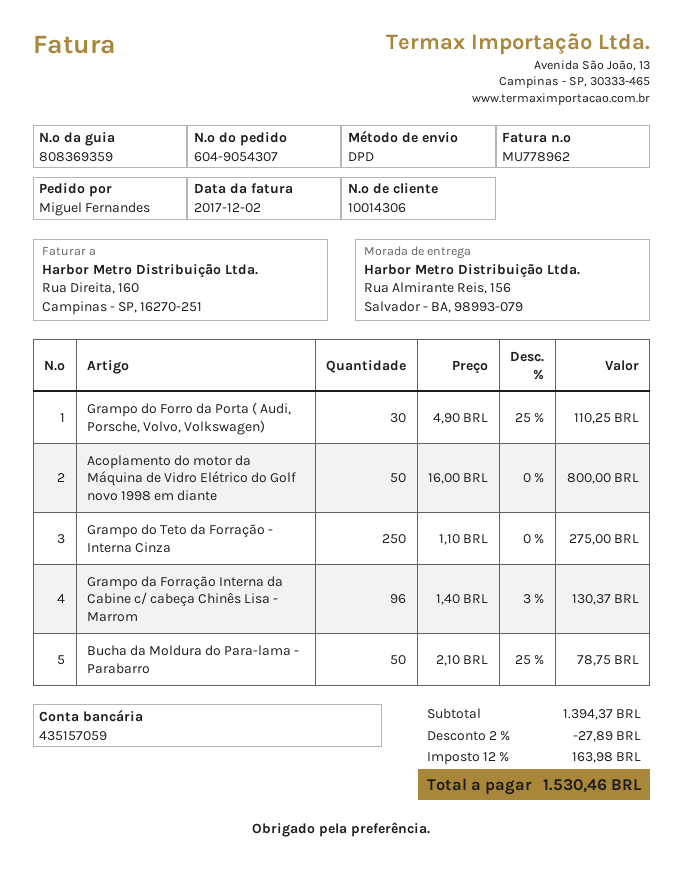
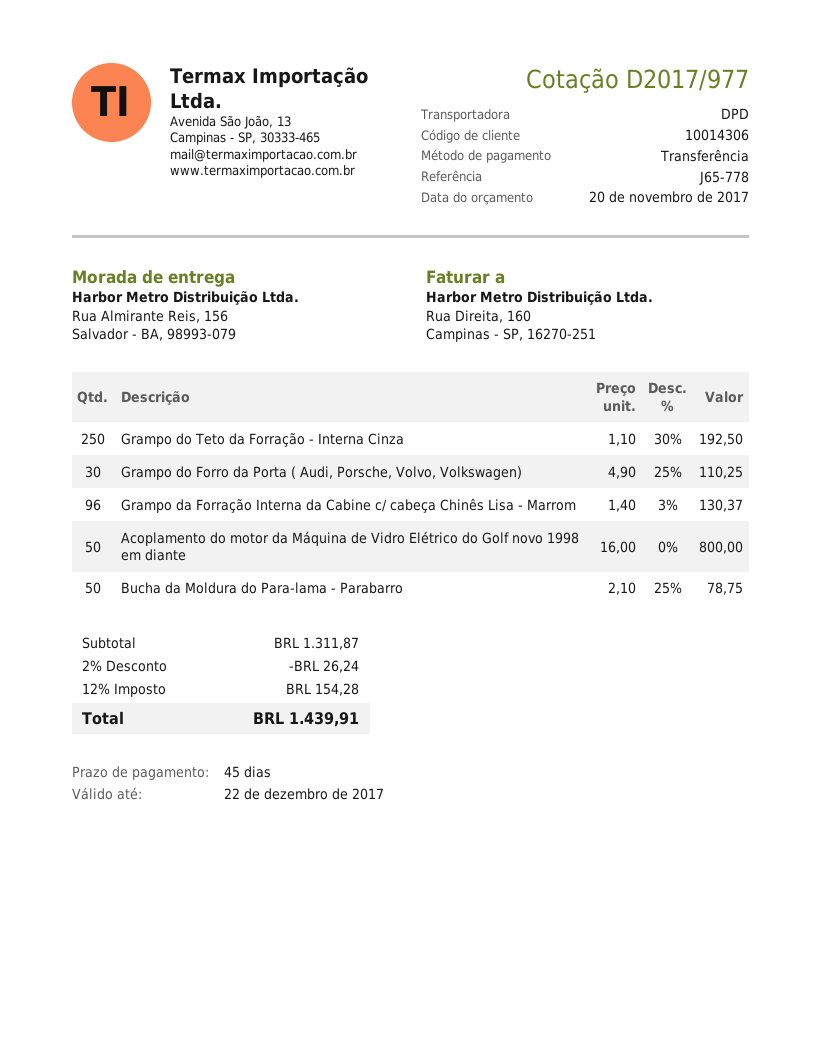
Grampo do Teto da Forração - Interna Cinza: 250 x 1.10 = 275.00 -> 250 x 1.10 - 30% = 192.50
subtotal: 1394.37 -> 1311.87
discount: 2% = 27.89 -> 2% = 26.24
tax: 12% = 163.98 -> 12% = 154.28
total: 1530.46 -> 1439.91

